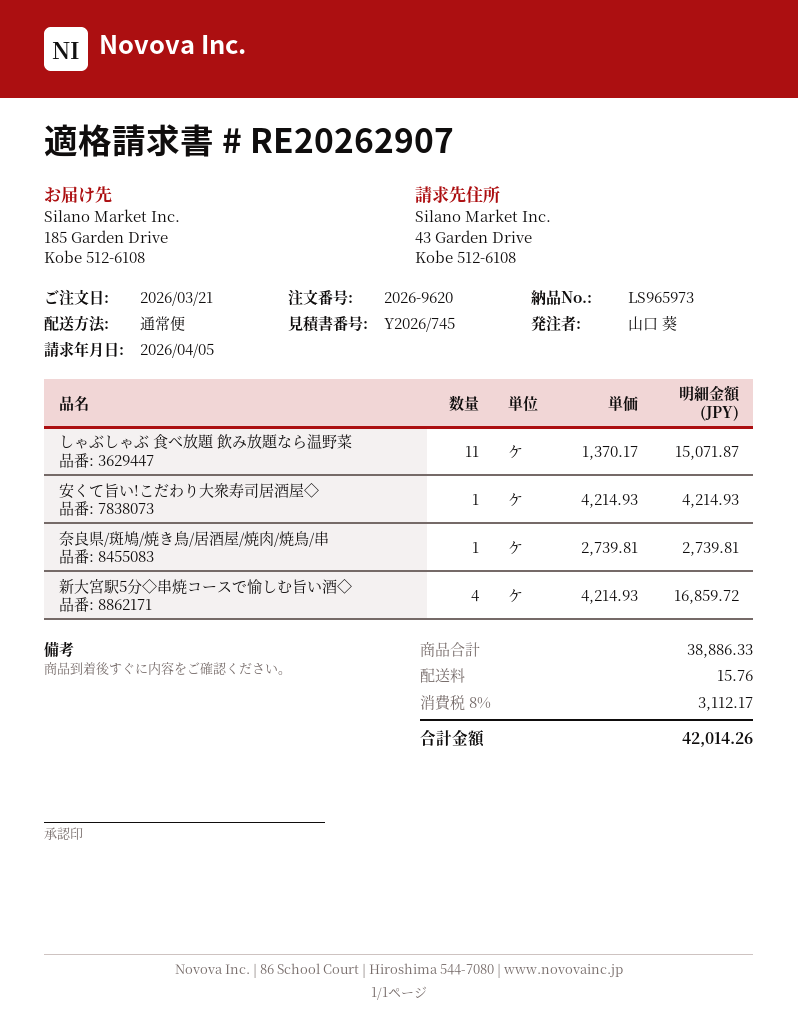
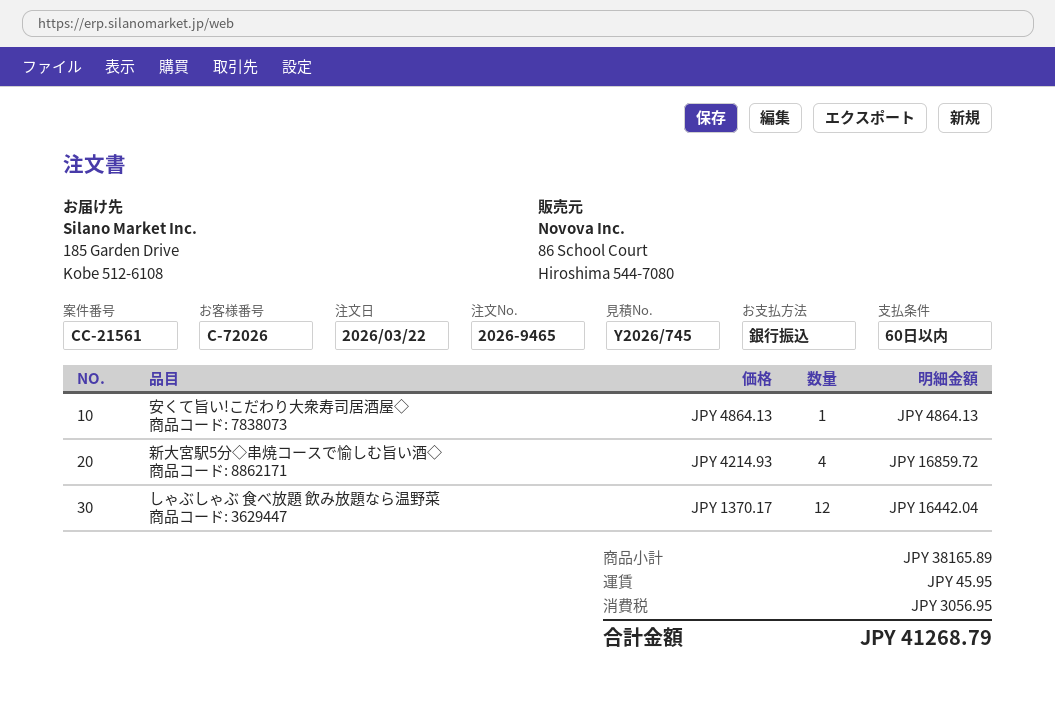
order number: 2026-9620 -> 2026-9465
order date: 2026-03-21 -> 2026-03-22
しゃぶしゃぶ 食べ放題 飲み放題なら温野菜: 11 x 1370.17 = 15071.87 -> 12 x 1370.17 = 16442.04
安くて旨い!こだわり大衆寿司居酒屋◇: 1 x 4214.93 = 4214.93 -> 1 x 4864.13 = 4864.13
奈良県/斑鳩/焼き鳥/居酒屋/焼肉/焼鳥/串: 1 x 2739.81 = 2739.81 -> none
subtotal: 38886.33 -> 38165.89
shipping: 15.76 -> 45.95
tax: 3112.17 -> 3056.95
total: 42014.26 -> 41268.79

